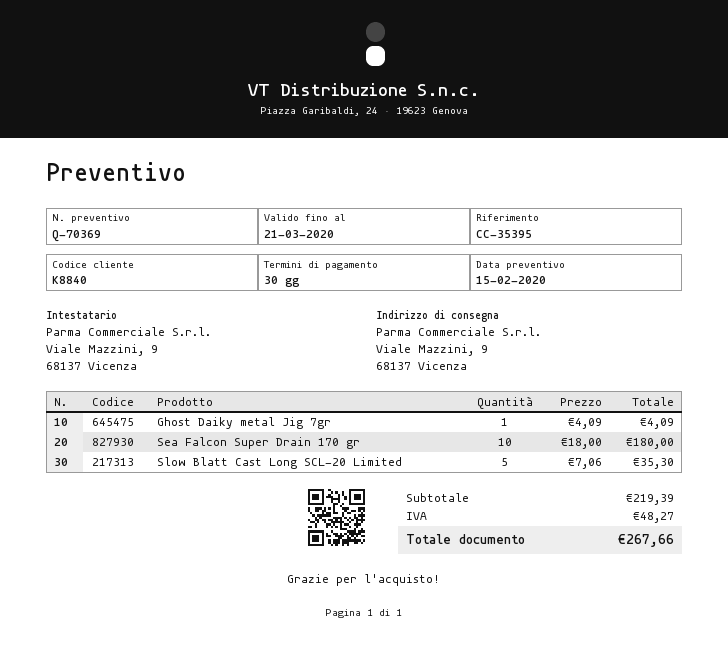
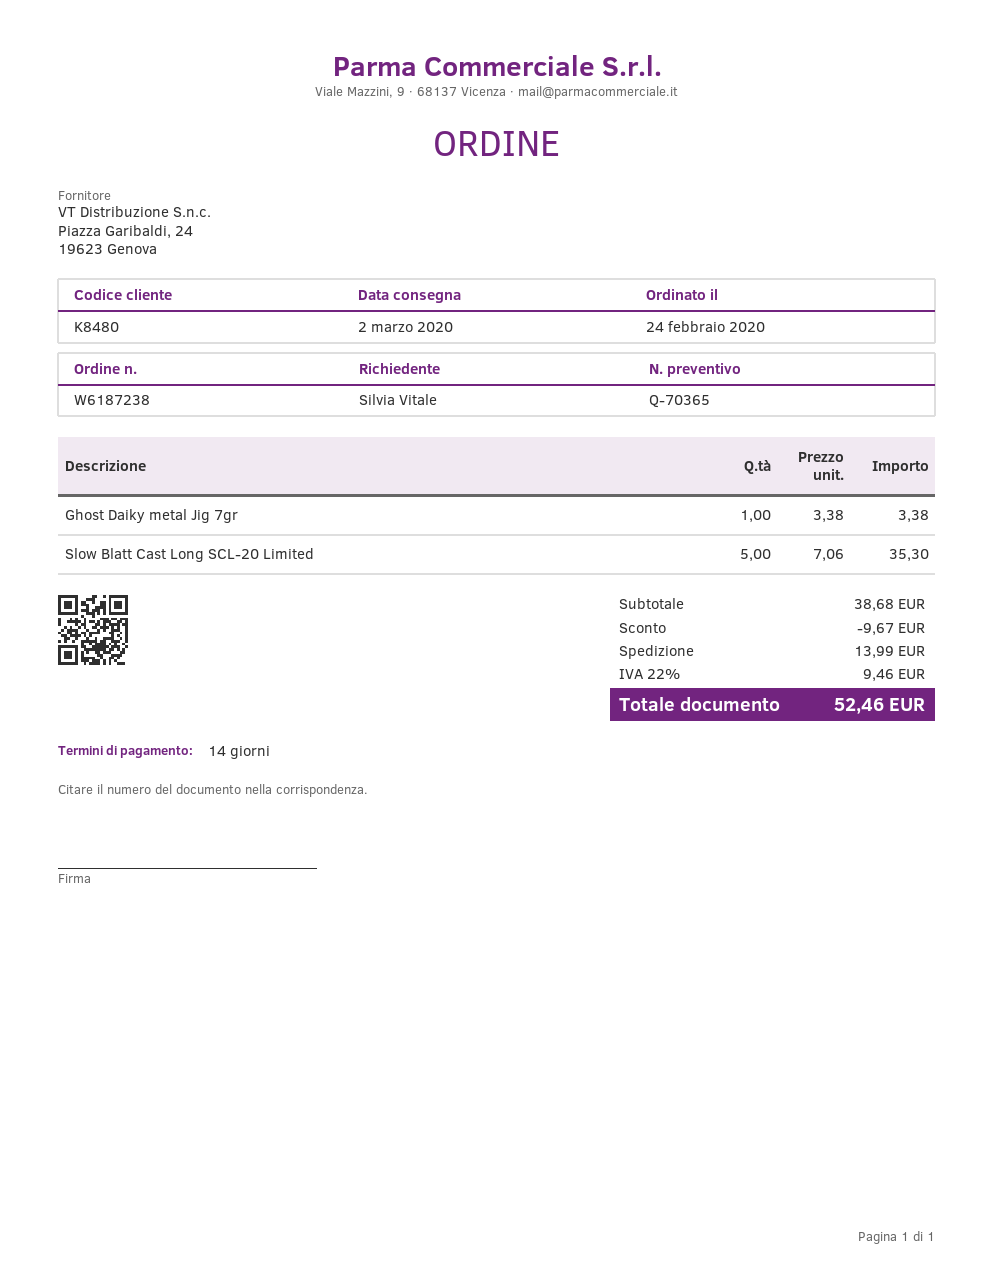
quote number: Q-70369 -> Q-70365
payment terms: 30 days -> 14 days
customer number: K8840 -> K8480
Ghost Daiky metal Jig 7gr: 1 x 4.09 = 4.09 -> 1 x 3.38 = 3.38
Sea Falcon Super Drain 170 gr: 10 x 18.00 = 180.00 -> none
subtotal: 219.39 -> 38.68
discount: none -> 9.67
shipping: none -> 13.99
tax: 48.27 -> 9.46
total: 267.66 -> 52.46

